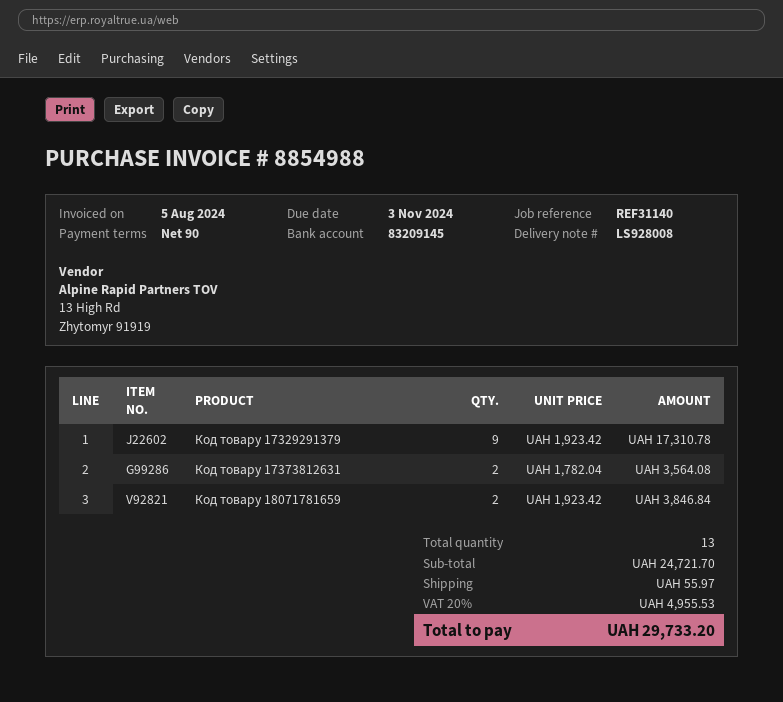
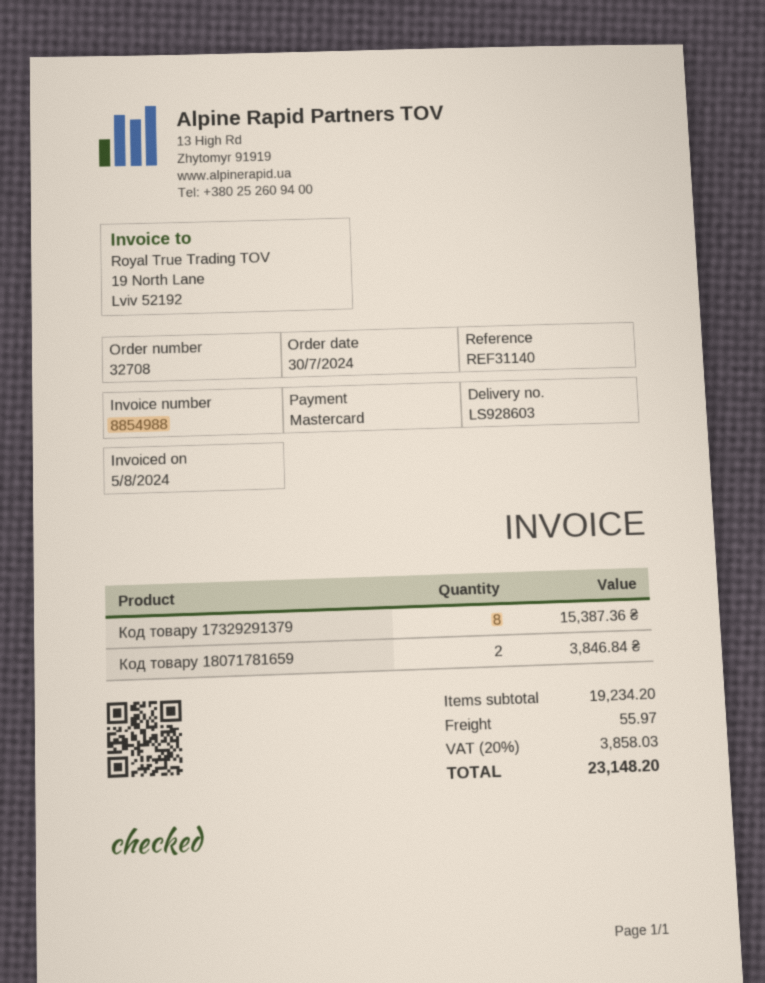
delivery note number: LS928008 -> LS928603
Код товару 17329291379: 9 for 17310.78 -> 8 for 15387.36
Код товару 17373812631: 2 for 3564.08 -> none
subtotal: 24721.70 -> 19234.20
tax: 20% = 4955.53 -> 20% = 3858.03
total: 29733.20 -> 23148.20

